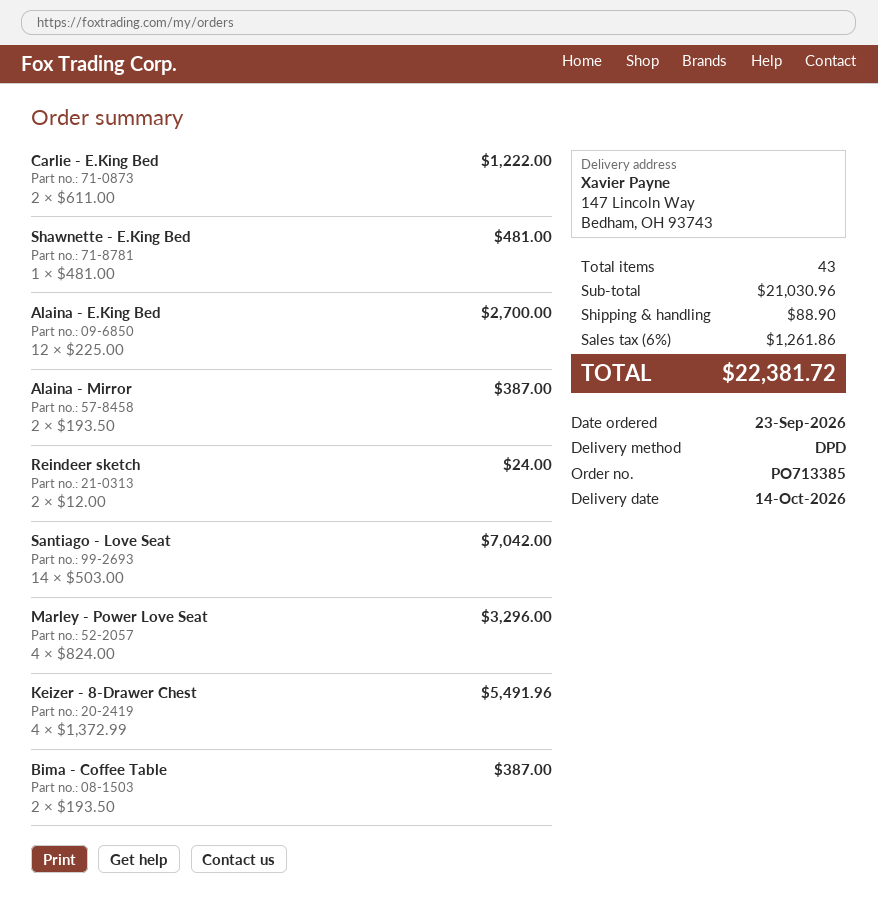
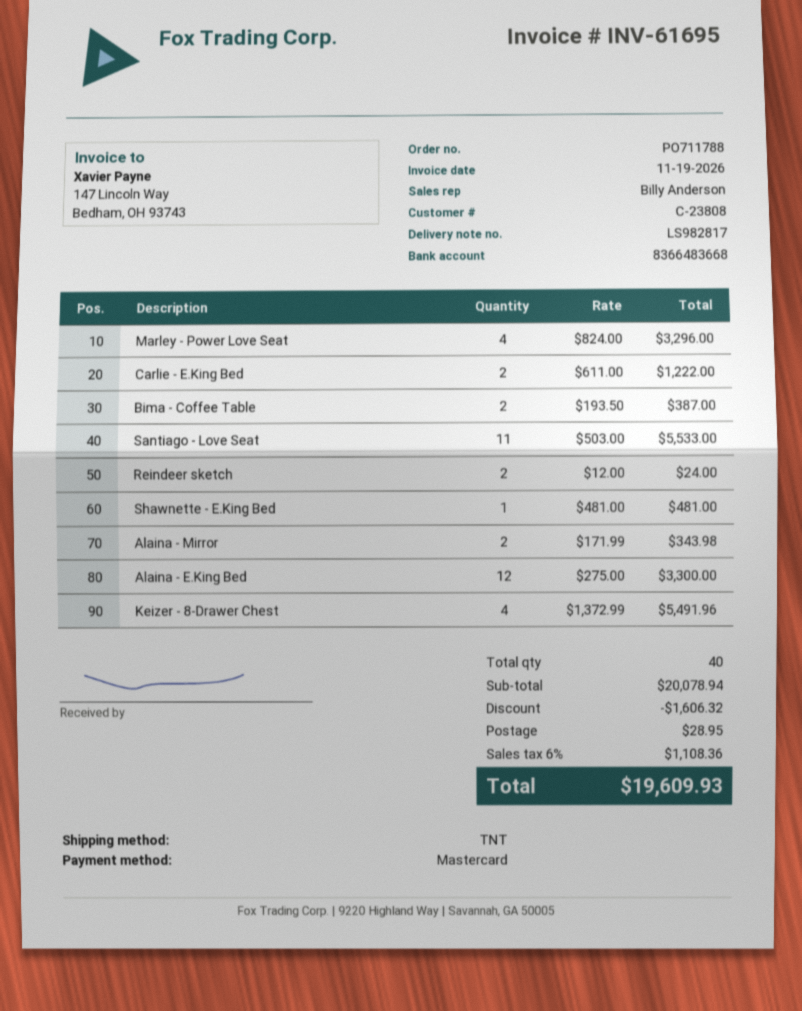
order number: PO713385 -> PO711788
shipping method: DPD -> TNT
Alaina - E.King Bed: 12 x 225.00 = 2700.00 -> 12 x 275.00 = 3300.00
Alaina - Mirror: 2 x 193.50 = 387.00 -> 2 x 171.99 = 343.98
Santiago - Love Seat: 14 x 503.00 = 7042.00 -> 11 x 503.00 = 5533.00
total quantity: 43 -> 40
subtotal: 21030.96 -> 20078.94
discount: none -> 1606.32
shipping: 88.90 -> 28.95
tax: 6% = 1261.86 -> 6% = 1108.36
total: 22381.72 -> 19609.93

